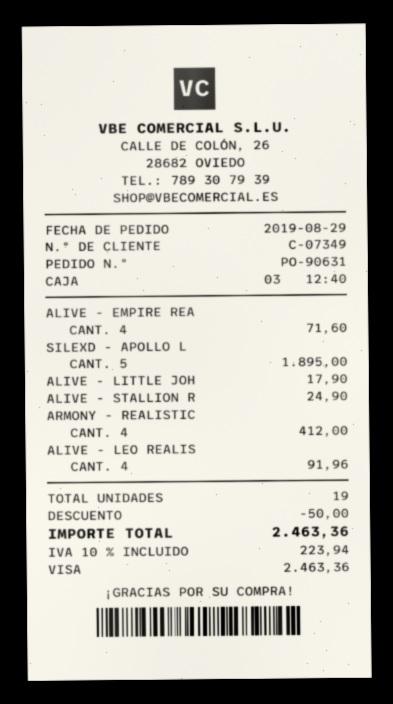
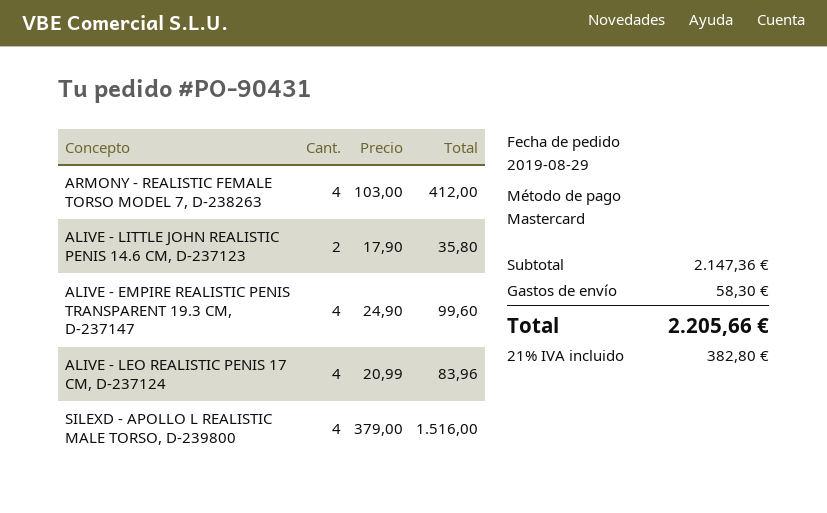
order number: PO-90631 -> PO-90431
payment method: Visa -> Mastercard
ALIVE - EMPIRE REA: 4 for 71.60 -> 4 for 99.60
SILEXD - APOLLO L: 5 for 1895.00 -> 4 for 1516.00
ALIVE - LITTLE JOH: 1 for 17.90 -> 2 for 35.80
ALIVE - STALLION R: 1 for 24.90 -> none
ALIVE - LEO REALIS: 4 for 91.96 -> 4 for 83.96
discount: 50.00 -> none
shipping: none -> 58.30
tax: 10% = 223.94 -> 21% = 382.80
total: 2463.36 -> 2205.66

